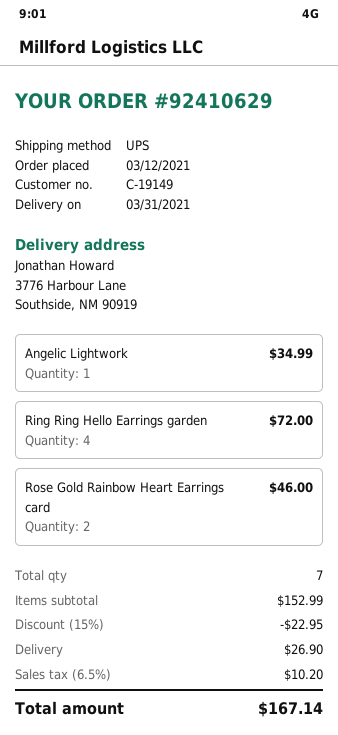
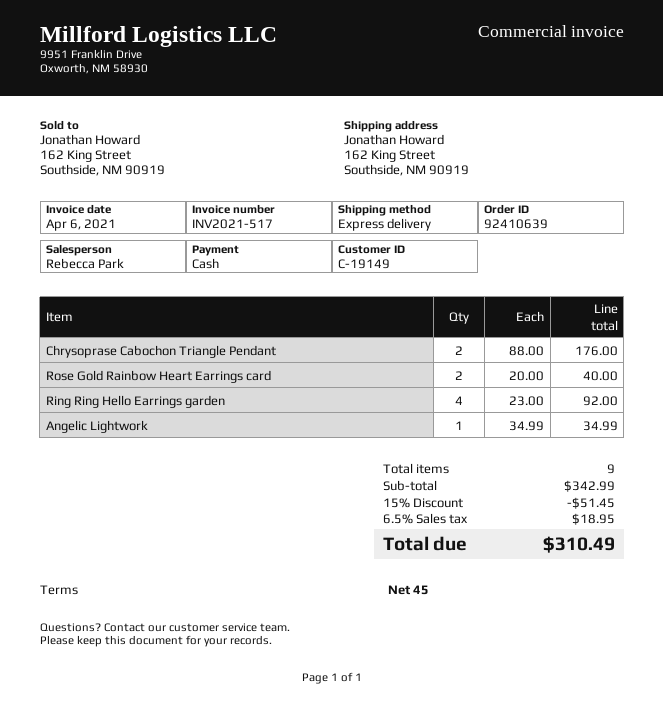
order number: 92410629 -> 92410639
shipping method: UPS -> express
ship to: 3776 Harbour Lane, Southside, NM 90919 -> 162 King Street, Southside, NM 90919
Ring Ring Hello Earrings garden: 4 for 72.00 -> 4 for 92.00
Rose Gold Rainbow Heart Earrings card: 2 for 46.00 -> 2 for 40.00
Chrysoprase Cabochon Triangle Pendant: none -> 2 for 176.00
total quantity: 7 -> 9
subtotal: 152.99 -> 342.99
discount: 15% = 22.95 -> 15% = 51.45
shipping: 26.90 -> none
tax: 6.5% = 10.20 -> 6.5% = 18.95
total: 167.14 -> 310.49

